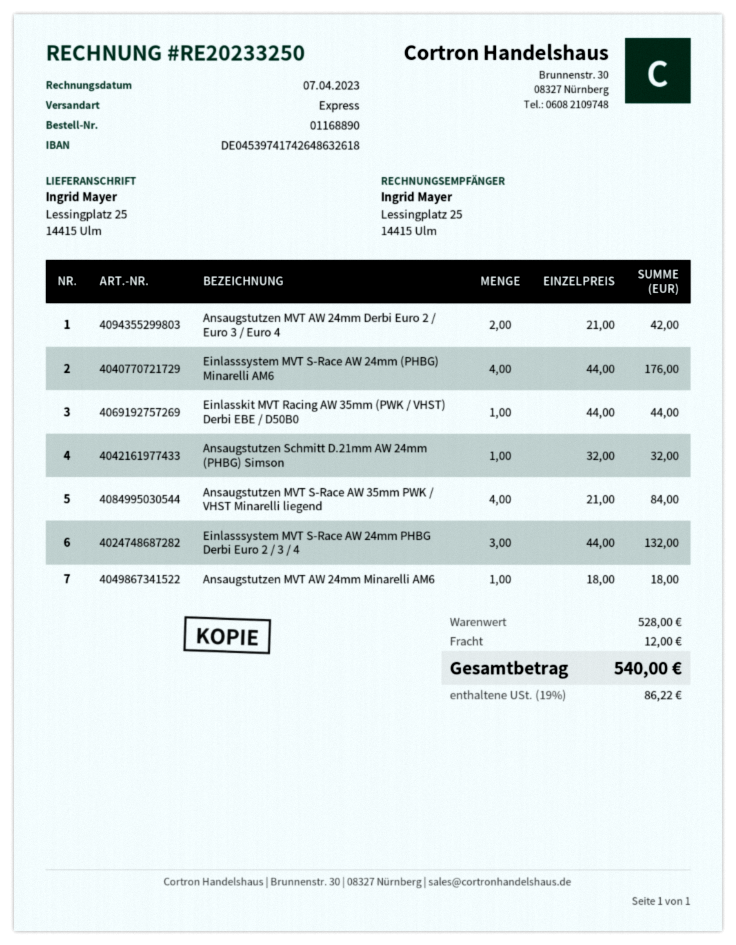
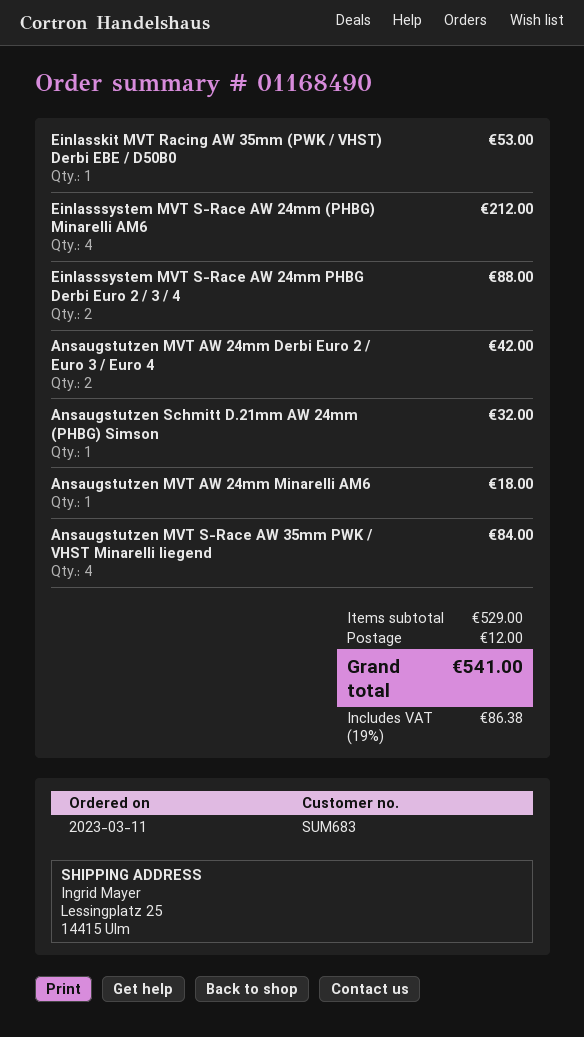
order number: 01168890 -> 01168490
Einlasssystem MVT S-Race AW 24mm (PHBG) Minarelli AM6: 4 for 176.00 -> 4 for 212.00
Einlasskit MVT Racing AW 35mm (PWK / VHST) Derbi EBE / D50B0: 1 for 44.00 -> 1 for 53.00
Einlasssystem MVT S-Race AW 24mm PHBG Derbi Euro 2 / 3 / 4: 3 for 132.00 -> 2 for 88.00
subtotal: 528.00 -> 529.00
tax: 19% = 86.22 -> 19% = 86.38
total: 540.00 -> 541.00

